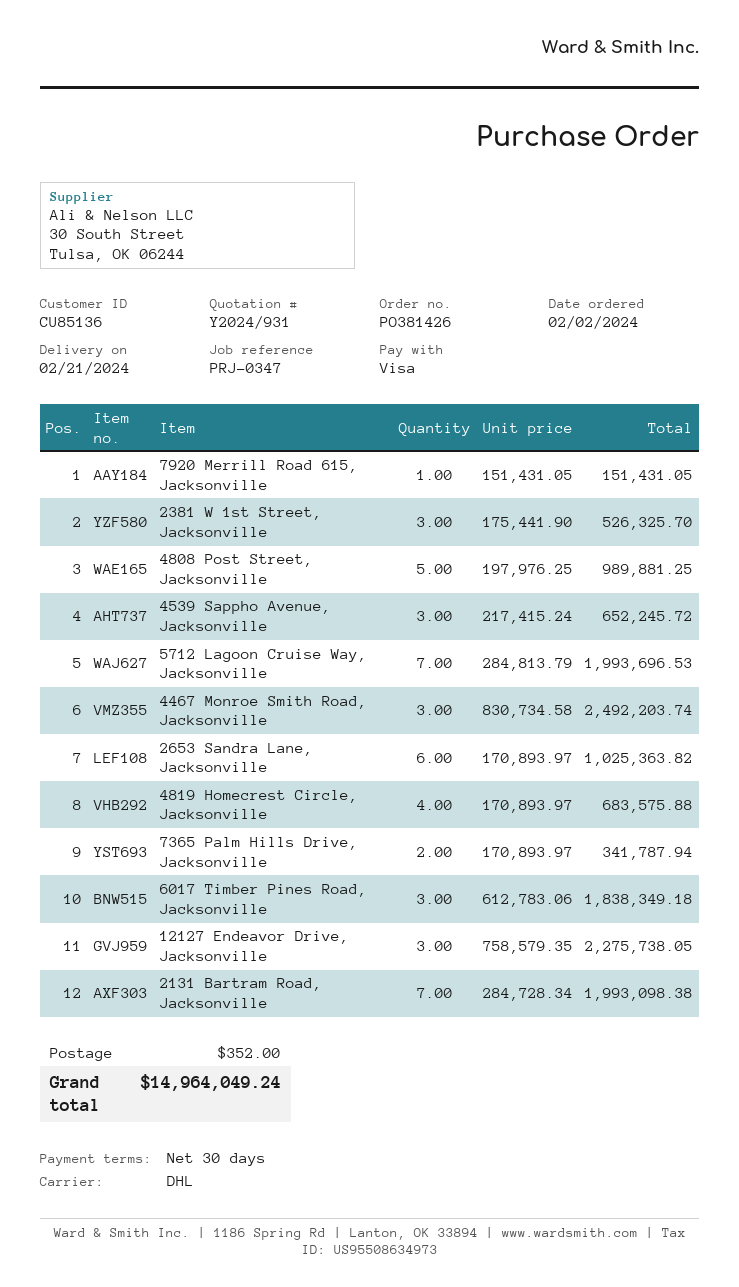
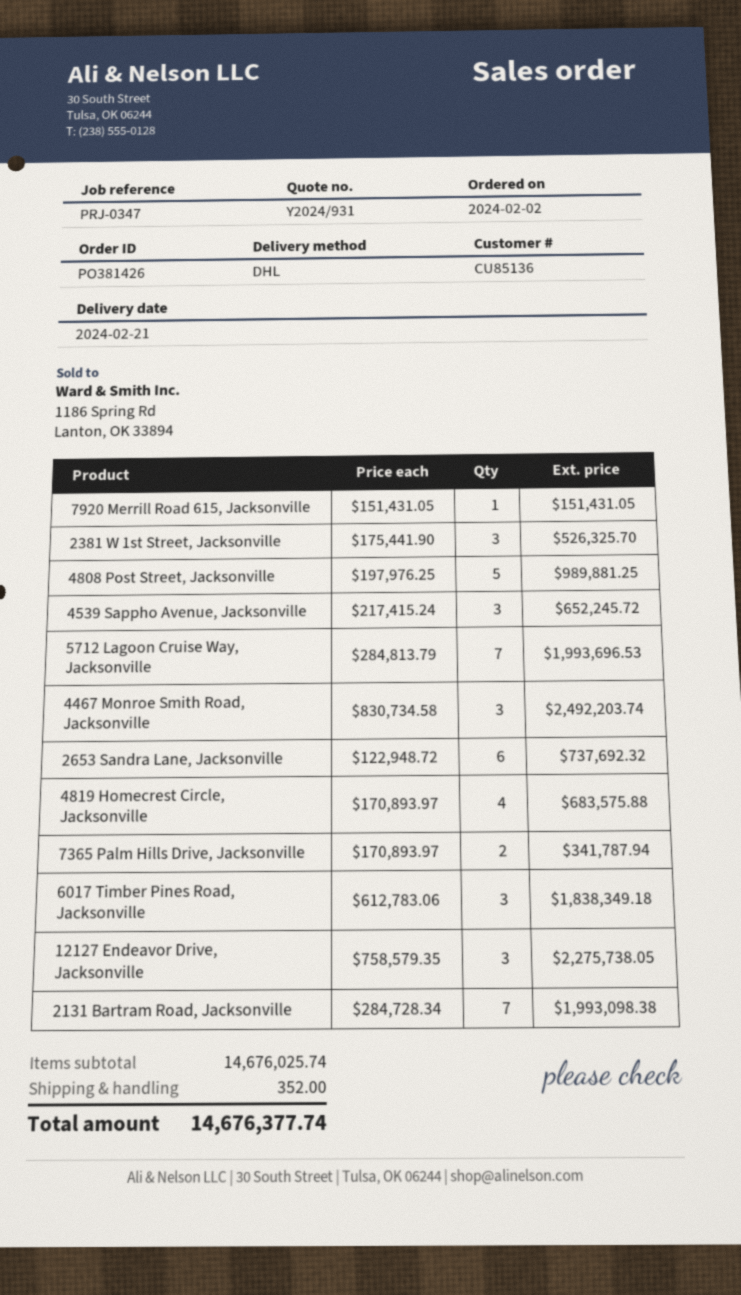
2653 Sandra Lane, Jacksonville: 6 x 170893.97 = 1025363.82 -> 6 x 122948.72 = 737692.32
total: 14964049.24 -> 14676377.74

